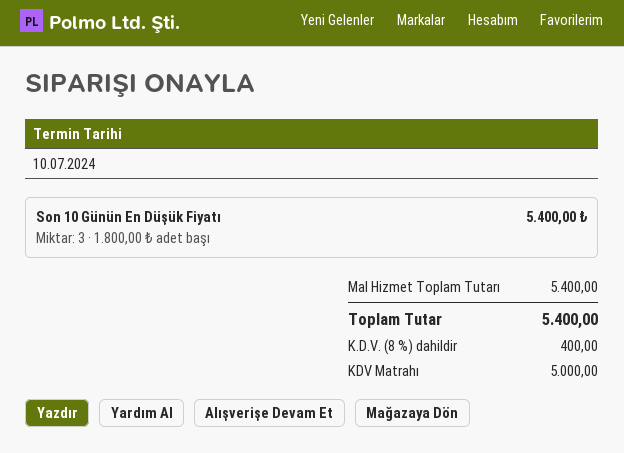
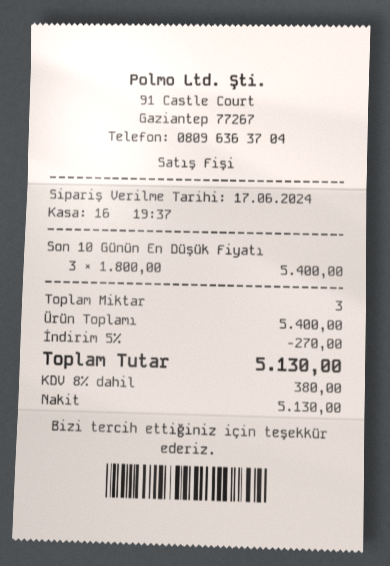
discount: none -> 5% = 270.00
tax: 8% = 400.00 -> 8% = 380.00
total: 5400.00 -> 5130.00

